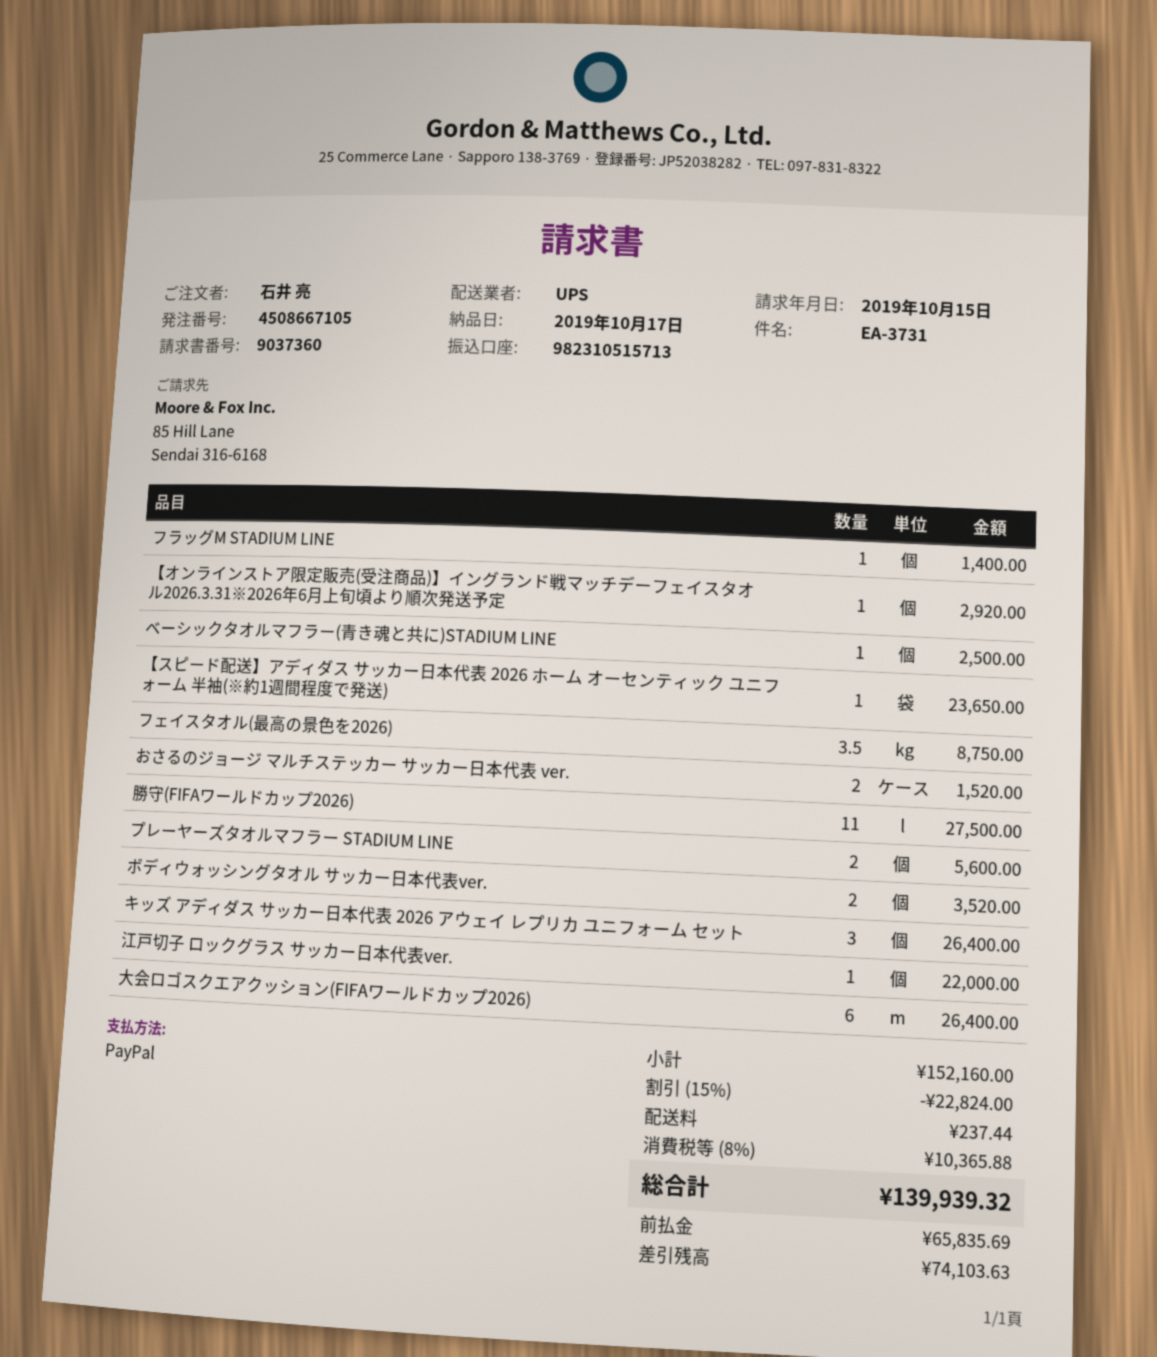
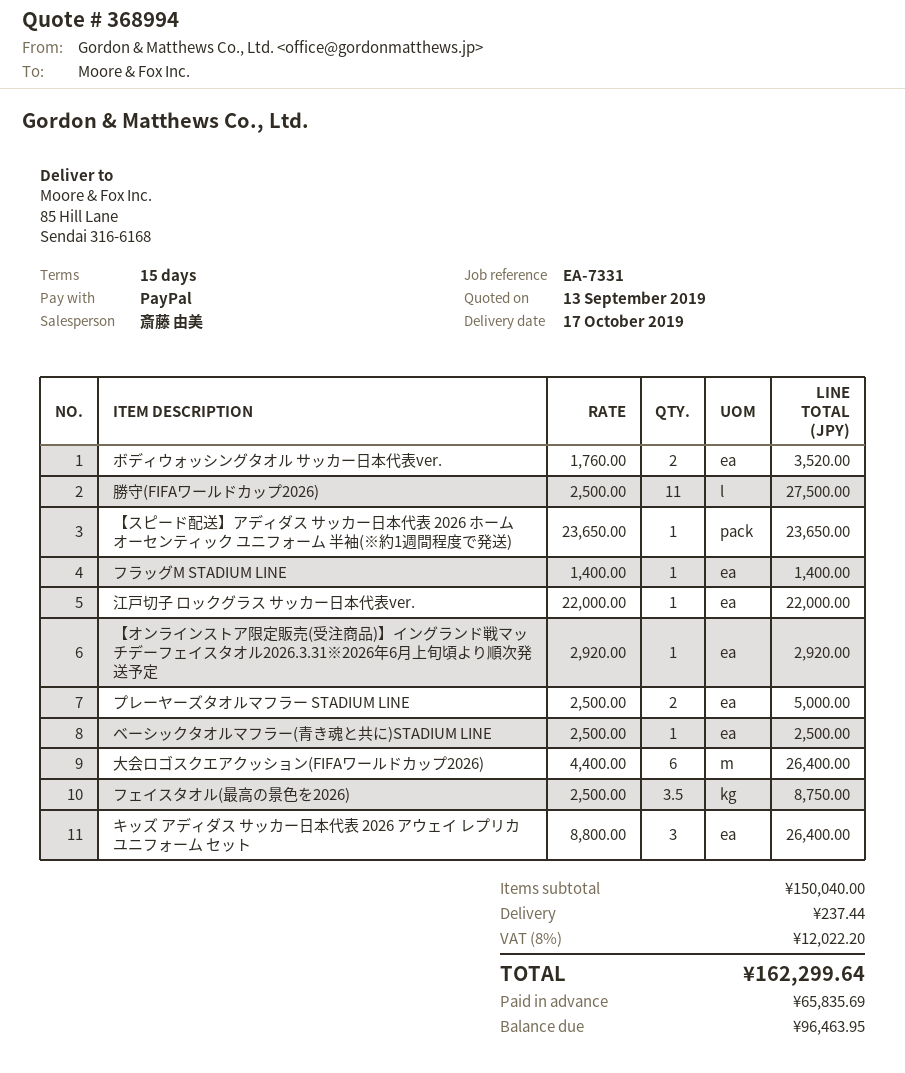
reference: EA-3731 -> EA-7331
おさるのジョージ マルチステッカー サッカー日本代表 ver.: 2 for 1520.00 -> none
プレーヤーズタオルマフラー STADIUM LINE: 2 for 5600.00 -> 2 for 5000.00
subtotal: 152160.00 -> 150040.00
discount: 15% = 22824.00 -> none
tax: 8% = 10365.88 -> 8% = 12022.20
total: 139939.32 -> 162299.64
balance: 74103.63 -> 96463.95

